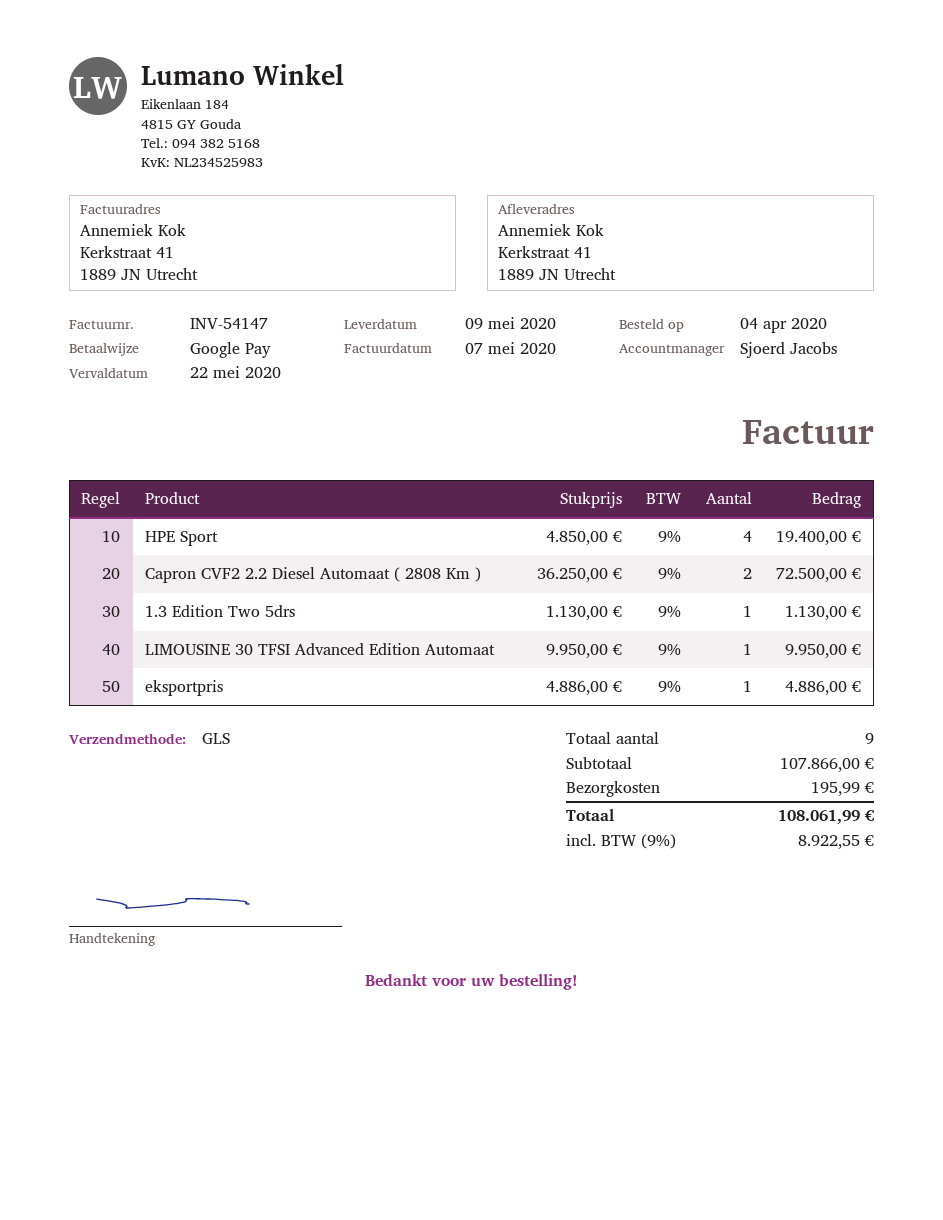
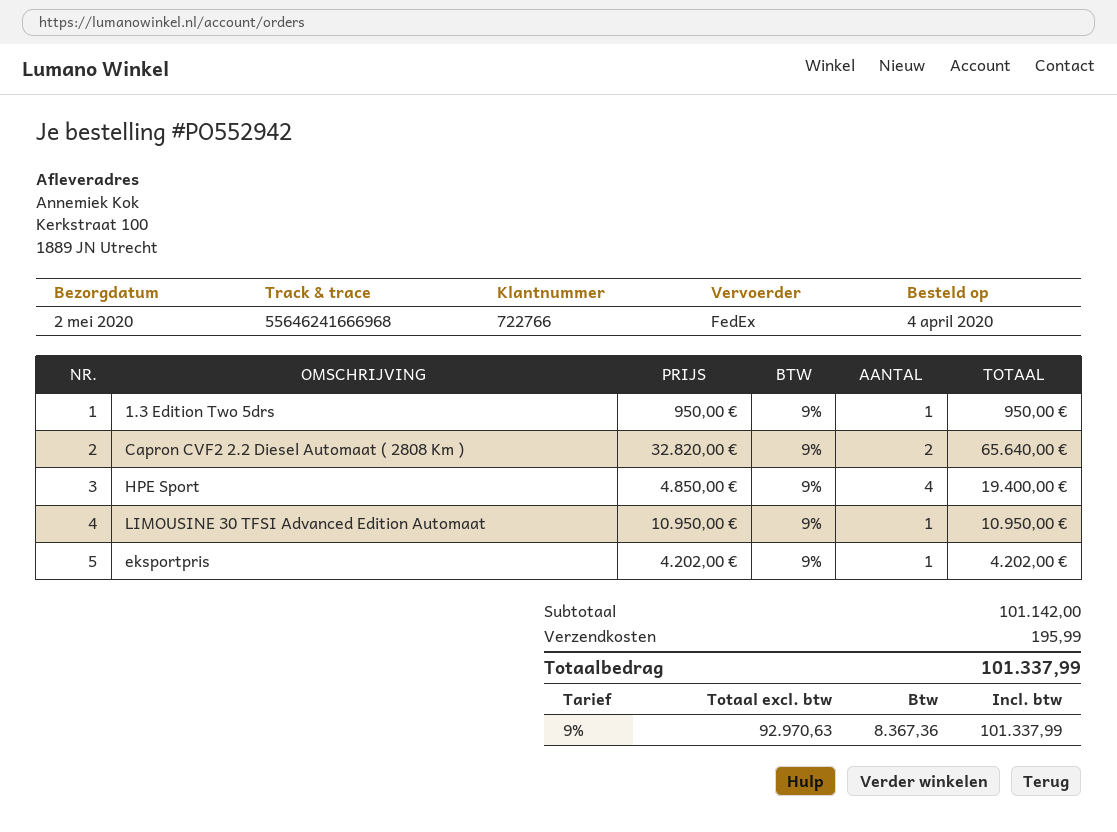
delivery date: 2020-05-09 -> 2020-05-02
shipping method: GLS -> FedEx
ship to: Kerkstraat 41, 1889 JN Utrecht -> Kerkstraat 100, 1889 JN Utrecht
Capron CVF2 2.2 Diesel Automaat ( 2808 Km ): 2 x 36250.00 = 72500.00 -> 2 x 32820.00 = 65640.00
1.3 Edition Two 5drs: 1 x 1130.00 = 1130.00 -> 1 x 950.00 = 950.00
LIMOUSINE 30 TFSI Advanced Edition Automaat: 1 x 9950.00 = 9950.00 -> 1 x 10950.00 = 10950.00
eksportpris: 1 x 4886.00 = 4886.00 -> 1 x 4202.00 = 4202.00
subtotal: 107866.00 -> 101142.00
tax: 9% = 8922.55 -> 9% = 8367.36
total: 108061.99 -> 101337.99

